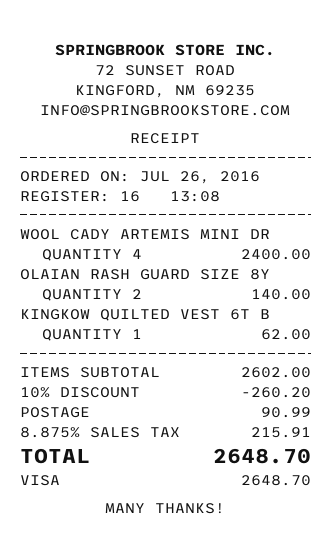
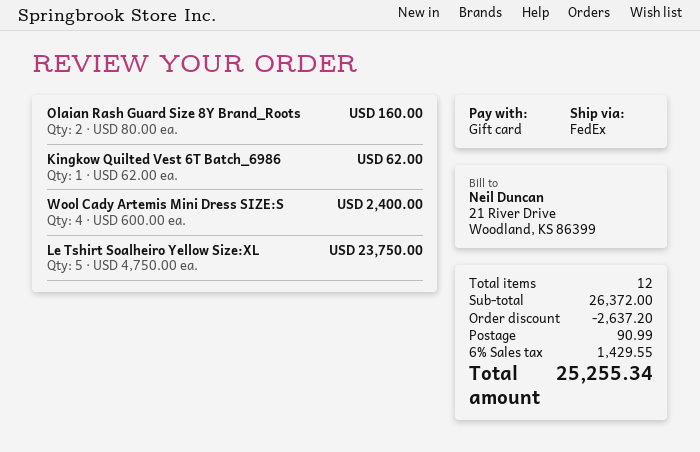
payment method: Visa -> gift card
OLAIAN RASH GUARD SIZE 8Y: 2 for 140.00 -> 2 for 160.00
Le Tshirt Soalheiro Yellow Size:XL: none -> 5 for 23750.00
subtotal: 2602.00 -> 26372.00
discount: 260.20 -> 2637.20
tax: 8.875% = 215.91 -> 6% = 1429.55
total: 2648.70 -> 25255.34

